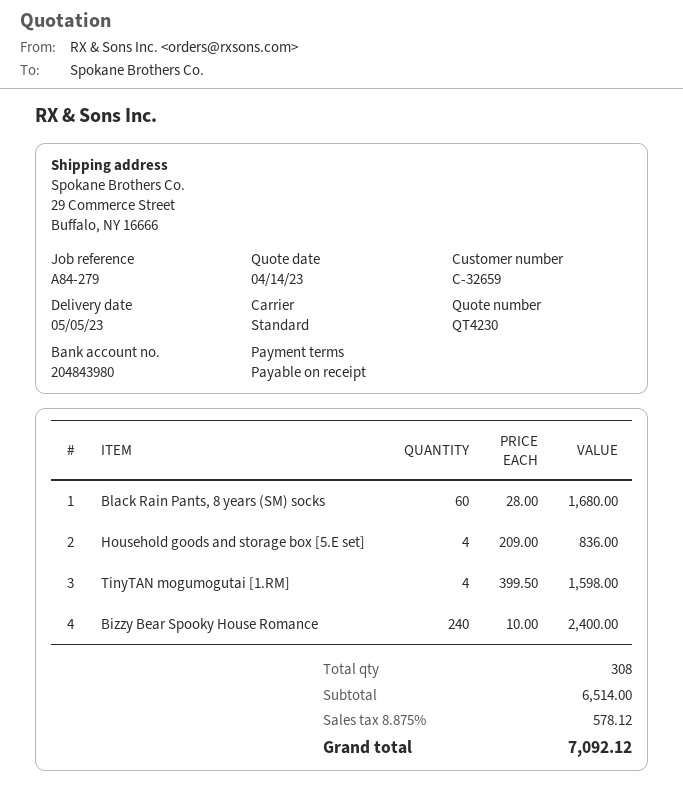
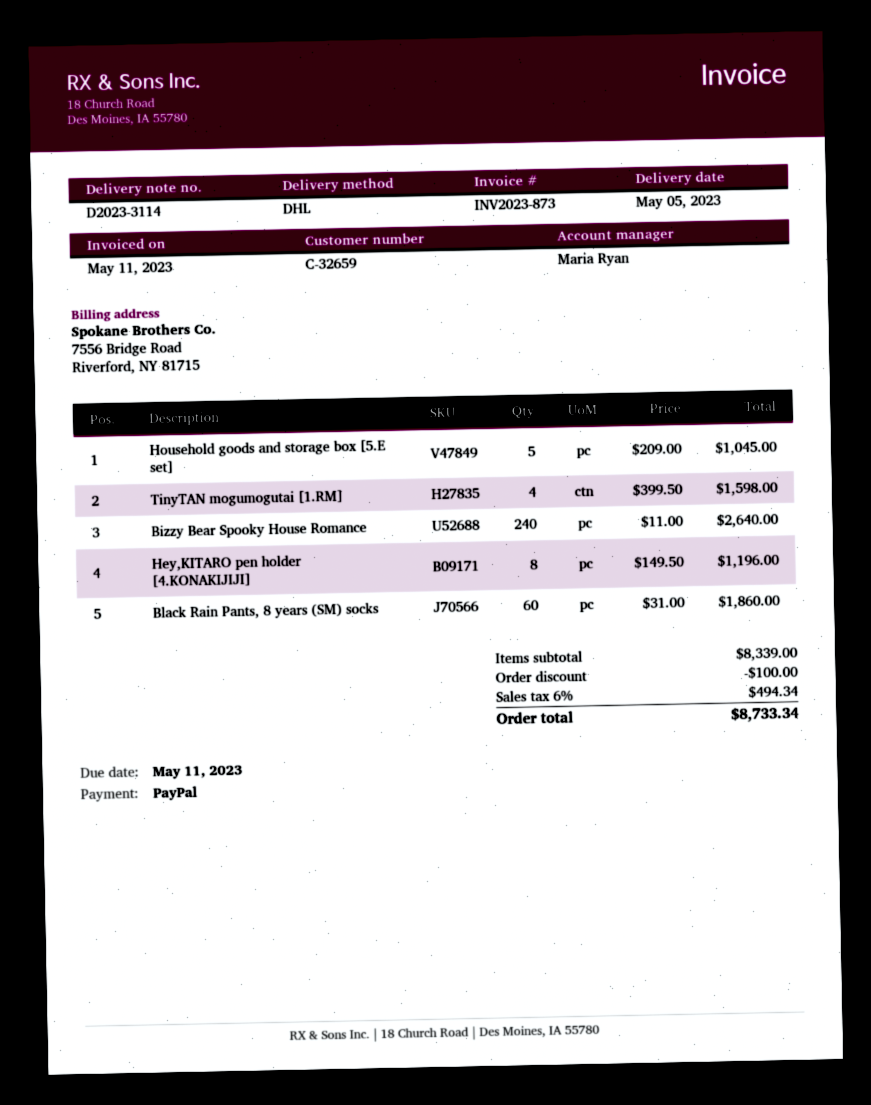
shipping method: standard -> DHL
Black Rain Pants, 8 years (SM) socks: 60 x 28.00 = 1680.00 -> 60 x 31.00 = 1860.00
Household goods and storage box [5.E set]: 4 x 209.00 = 836.00 -> 5 x 209.00 = 1045.00
Bizzy Bear Spooky House Romance: 240 x 10.00 = 2400.00 -> 240 x 11.00 = 2640.00
Hey,KITARO pen holder [4.KONAKIJIJI]: none -> 8 x 149.50 = 1196.00
subtotal: 6514.00 -> 8339.00
discount: none -> 100.00
tax: 8.875% = 578.12 -> 6% = 494.34
total: 7092.12 -> 8733.34

